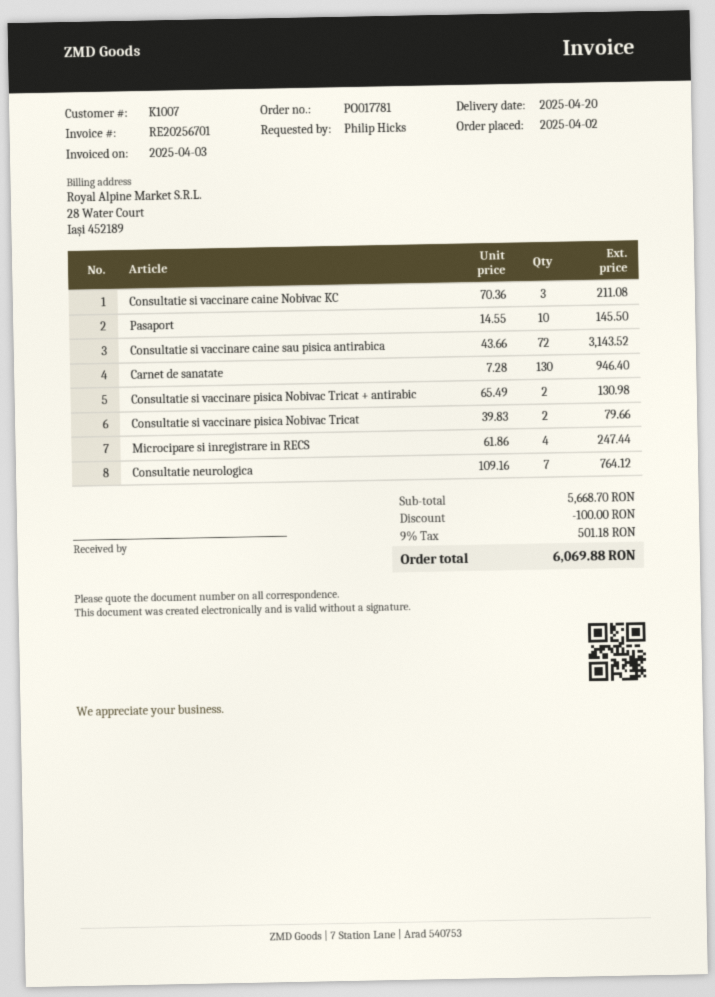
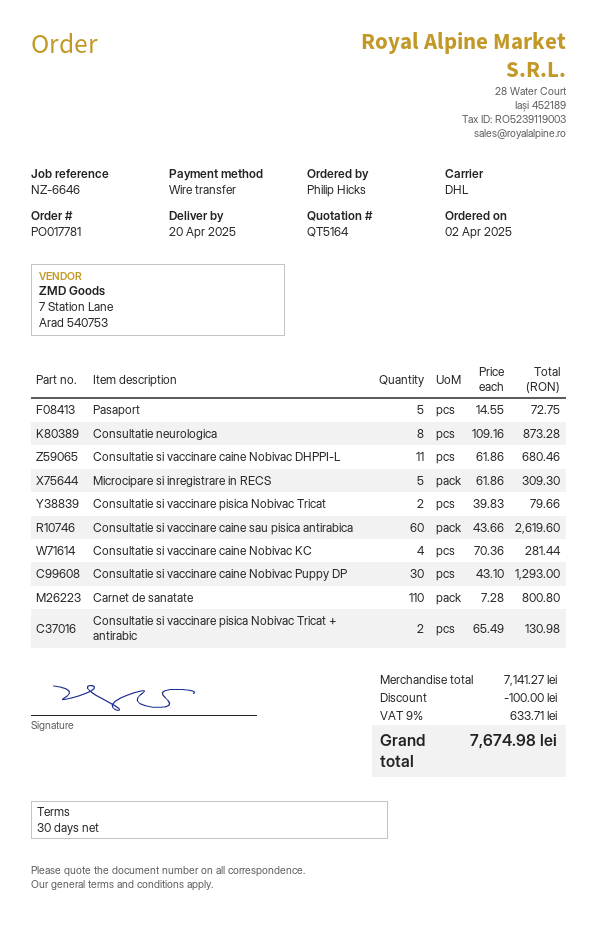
Consultatie si vaccinare caine Nobivac KC: 3 x 70.36 = 211.08 -> 4 x 70.36 = 281.44
Pasaport: 10 x 14.55 = 145.50 -> 5 x 14.55 = 72.75
Consultatie si vaccinare caine sau pisica antirabica: 72 x 43.66 = 3143.52 -> 60 x 43.66 = 2619.60
Carnet de sanatate: 130 x 7.28 = 946.40 -> 110 x 7.28 = 800.80
Microcipare si inregistrare in RECS: 4 x 61.86 = 247.44 -> 5 x 61.86 = 309.30
Consultatie neurologica: 7 x 109.16 = 764.12 -> 8 x 109.16 = 873.28
Consultatie si vaccinare caine Nobivac DHPPI-L: none -> 11 x 61.86 = 680.46
Consultatie si vaccinare caine Nobivac Puppy DP: none -> 30 x 43.10 = 1293.00
subtotal: 5668.70 -> 7141.27
tax: 9% = 501.18 -> 9% = 633.71
total: 6069.88 -> 7674.98

